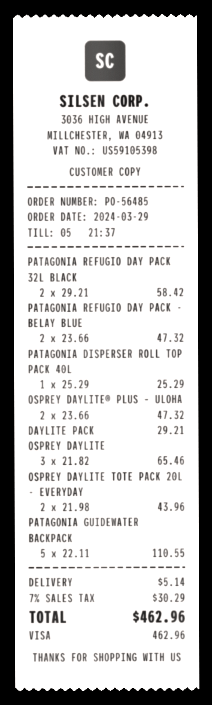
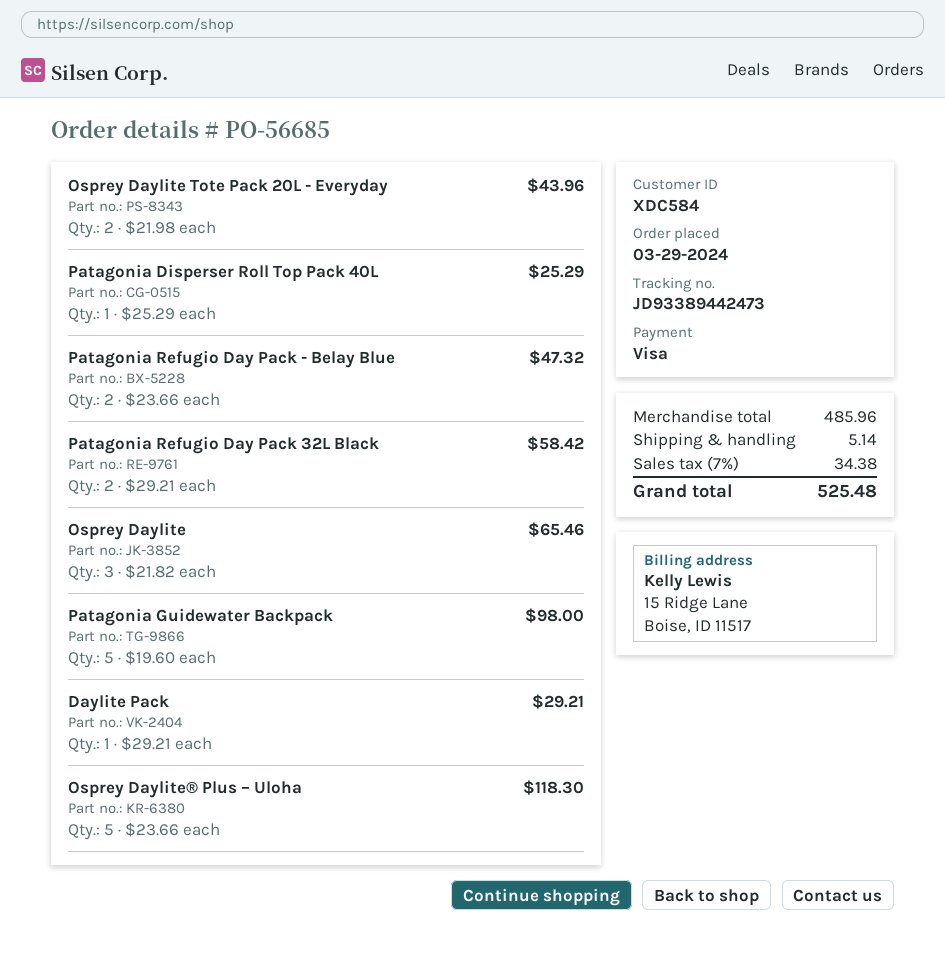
order number: PO-56485 -> PO-56685
OSPREY DAYLITE® PLUS – ULOHA: 2 x 23.66 = 47.32 -> 5 x 23.66 = 118.30
PATAGONIA GUIDEWATER BACKPACK: 5 x 22.11 = 110.55 -> 5 x 19.60 = 98.00
tax: 7% = 30.29 -> 7% = 34.38
total: 462.96 -> 525.48

